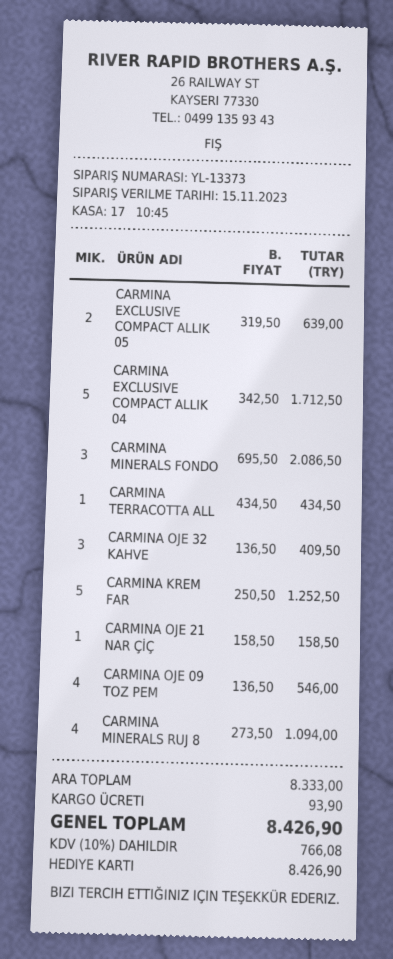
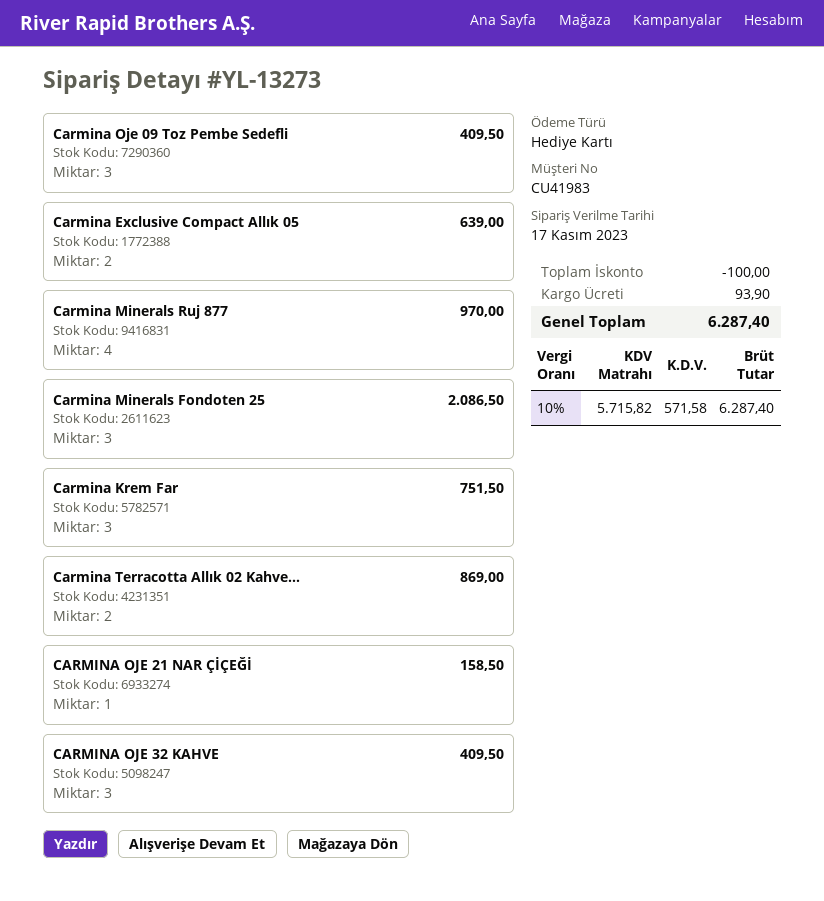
order number: YL-13373 -> YL-13273
order date: 2023-11-15 -> 2023-11-17
CARMINA EXCLUSIVE COMPACT ALLIK 04: 5 for 1712.50 -> none
CARMINA TERRACOTTA ALL: 1 for 434.50 -> 2 for 869.00
CARMINA KREM FAR: 5 for 1252.50 -> 3 for 751.50
CARMINA OJE 09 TOZ PEM: 4 for 546.00 -> 3 for 409.50
CARMINA MINERALS RUJ 8: 4 for 1094.00 -> 4 for 970.00
discount: none -> 100.00
tax: 10% = 766.08 -> 10% = 571.58
total: 8426.90 -> 6287.40

